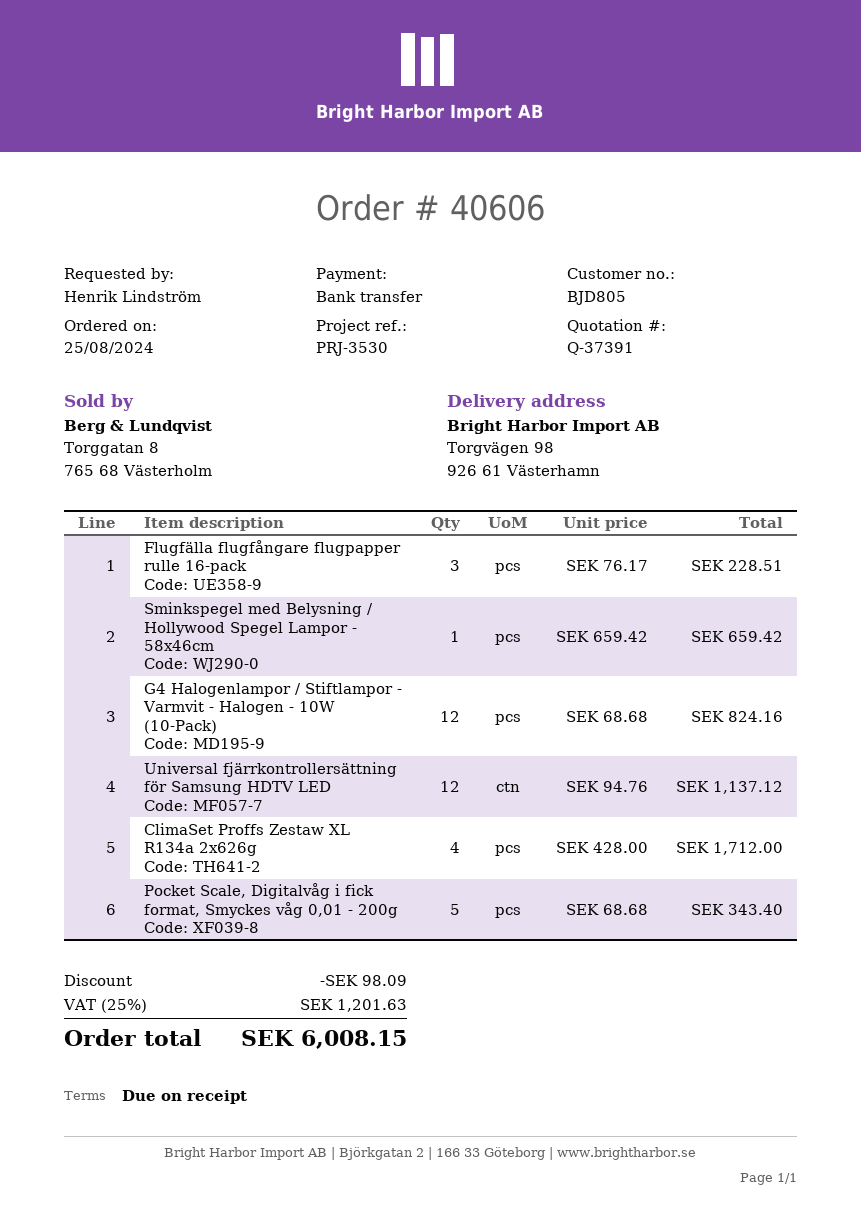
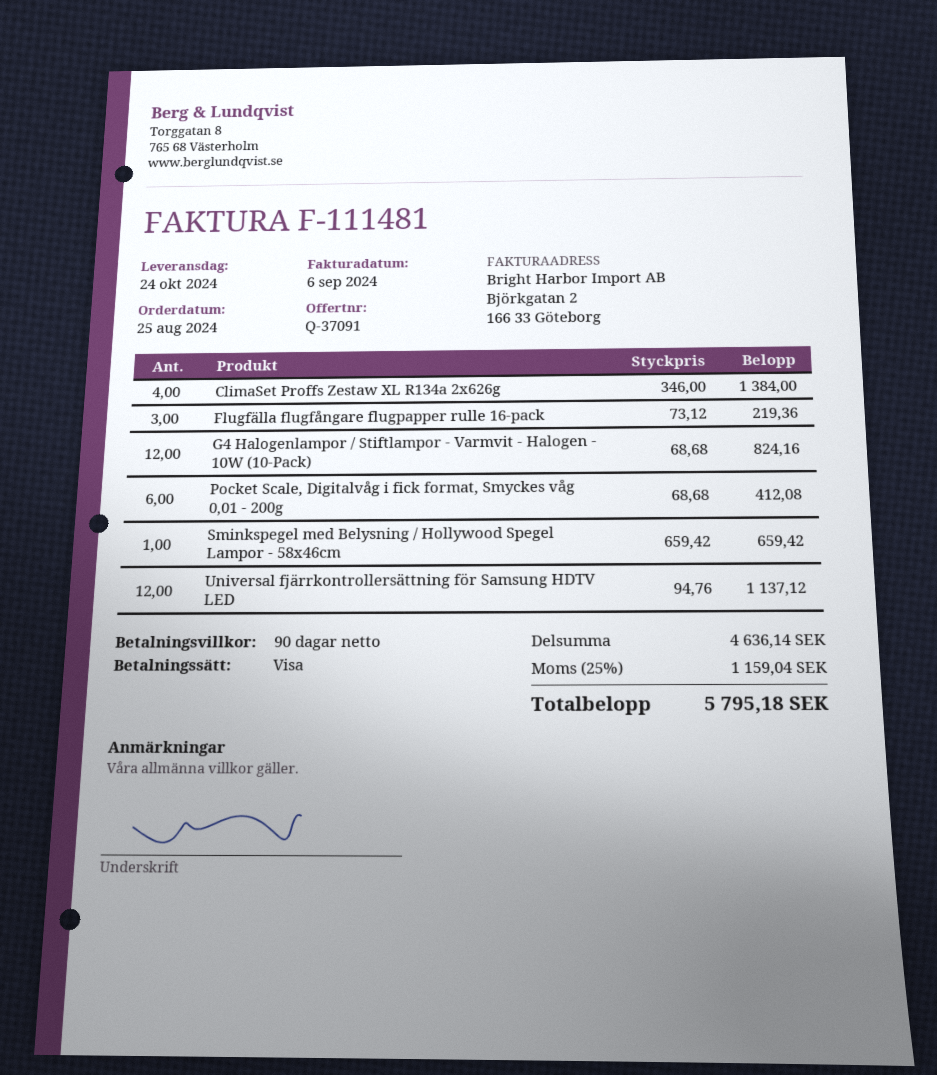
quote number: Q-37391 -> Q-37091
payment terms: on receipt -> 90 days
payment method: bank transfer -> Visa
Flugfälla flugfångare flugpapper rulle 16-pack: 3 x 76.17 = 228.51 -> 3 x 73.12 = 219.36
ClimaSet Proffs Zestaw XL R134a 2x626g: 4 x 428.00 = 1712.00 -> 4 x 346.00 = 1384.00
Pocket Scale, Digitalvåg i fick format, Smyckes våg 0,01 - 200g: 5 x 68.68 = 343.40 -> 6 x 68.68 = 412.08
discount: 98.09 -> none
tax: 25% = 1201.63 -> 25% = 1159.04
total: 6008.15 -> 5795.18

